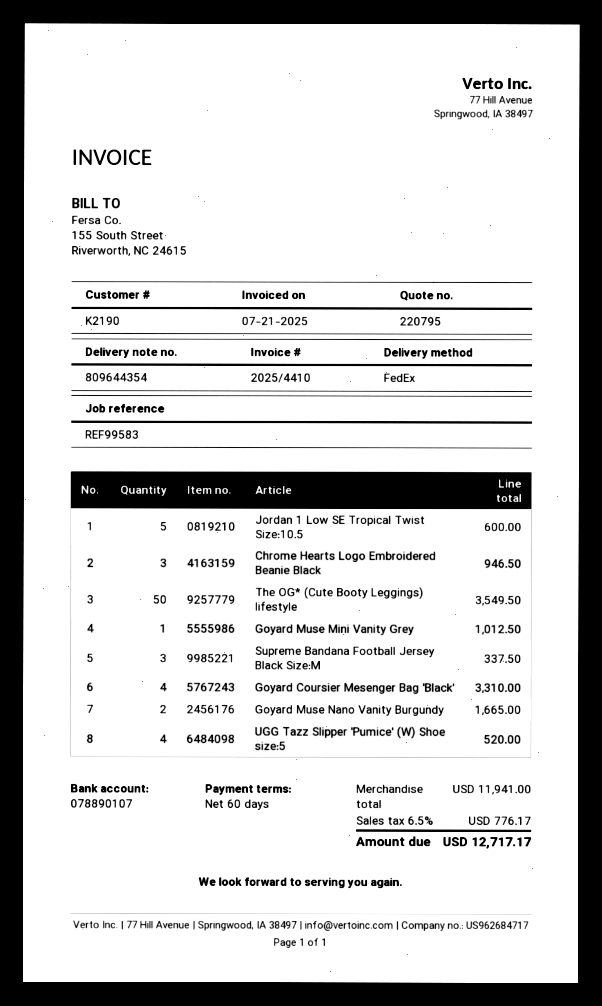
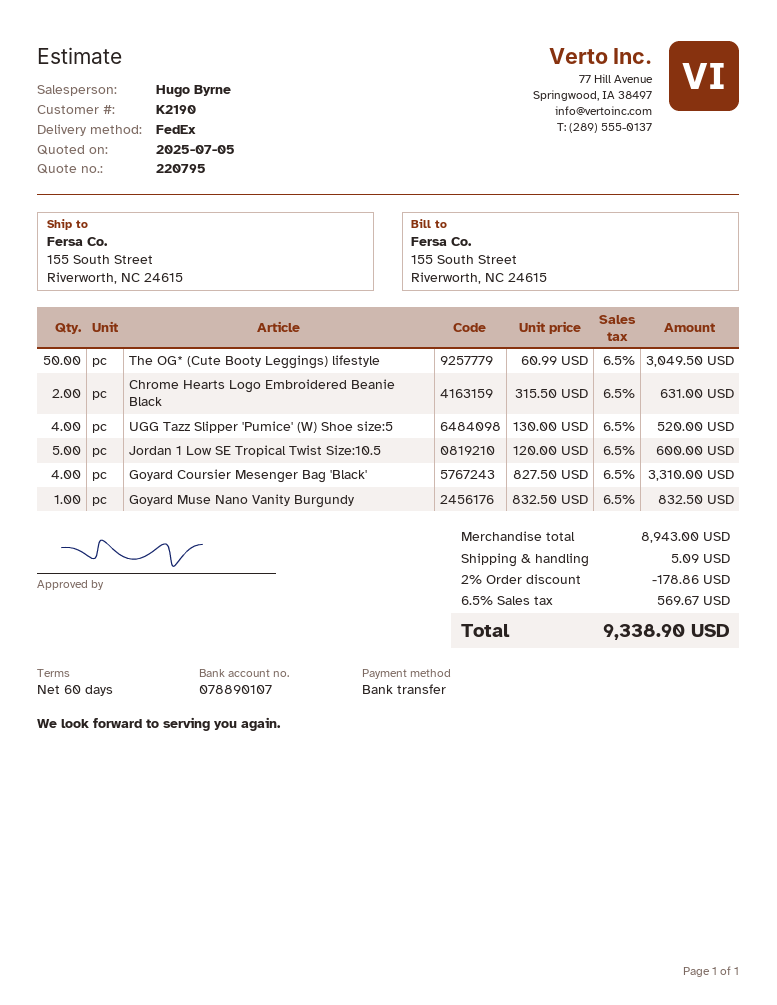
Chrome Hearts Logo Embroidered Beanie Black: 3 for 946.50 -> 2 for 631.00
The OG* (Cute Booty Leggings) lifestyle: 50 for 3549.50 -> 50 for 3049.50
Goyard Muse Mini Vanity Grey: 1 for 1012.50 -> none
Supreme Bandana Football Jersey Black Size:M: 3 for 337.50 -> none
Goyard Muse Nano Vanity Burgundy: 2 for 1665.00 -> 1 for 832.50
subtotal: 11941.00 -> 8943.00
discount: none -> 2% = 178.86
shipping: none -> 5.09
tax: 6.5% = 776.17 -> 6.5% = 569.67
total: 12717.17 -> 9338.90

